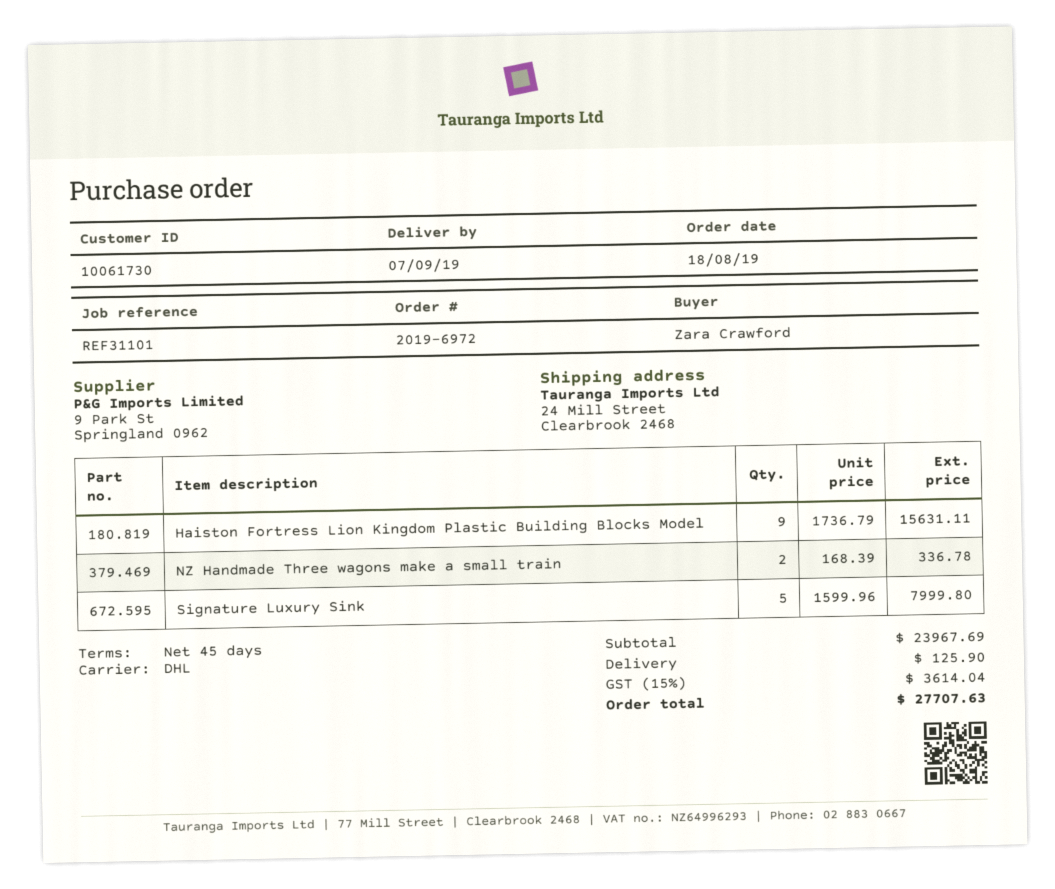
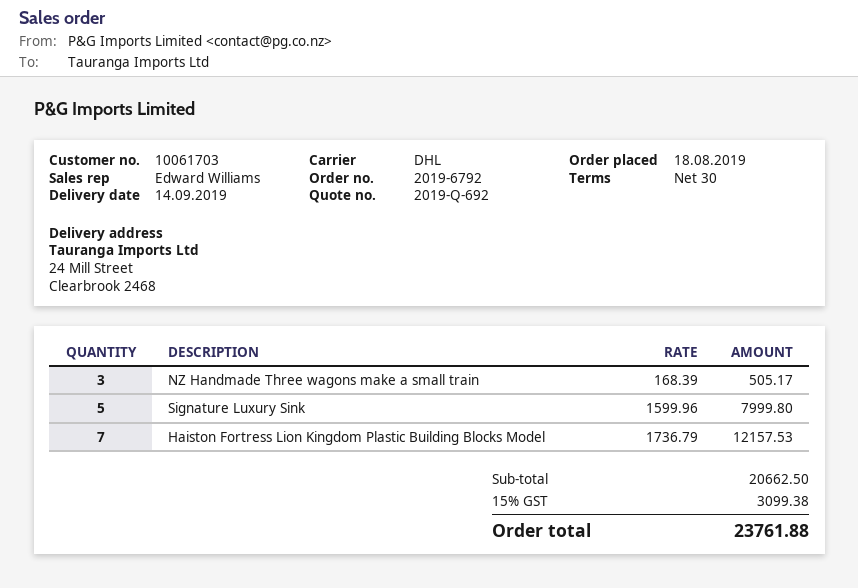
order number: 2019-6972 -> 2019-6792
delivery date: 2019-09-07 -> 2019-09-14
payment terms: 45 days -> 30 days
customer number: 10061730 -> 10061703
Haiston Fortress Lion Kingdom Plastic Building Blocks Model: 9 x 1736.79 = 15631.11 -> 7 x 1736.79 = 12157.53
NZ Handmade Three wagons make a small train: 2 x 168.39 = 336.78 -> 3 x 168.39 = 505.17
subtotal: 23967.69 -> 20662.50
shipping: 125.90 -> none
tax: 15% = 3614.04 -> 15% = 3099.38
total: 27707.63 -> 23761.88

